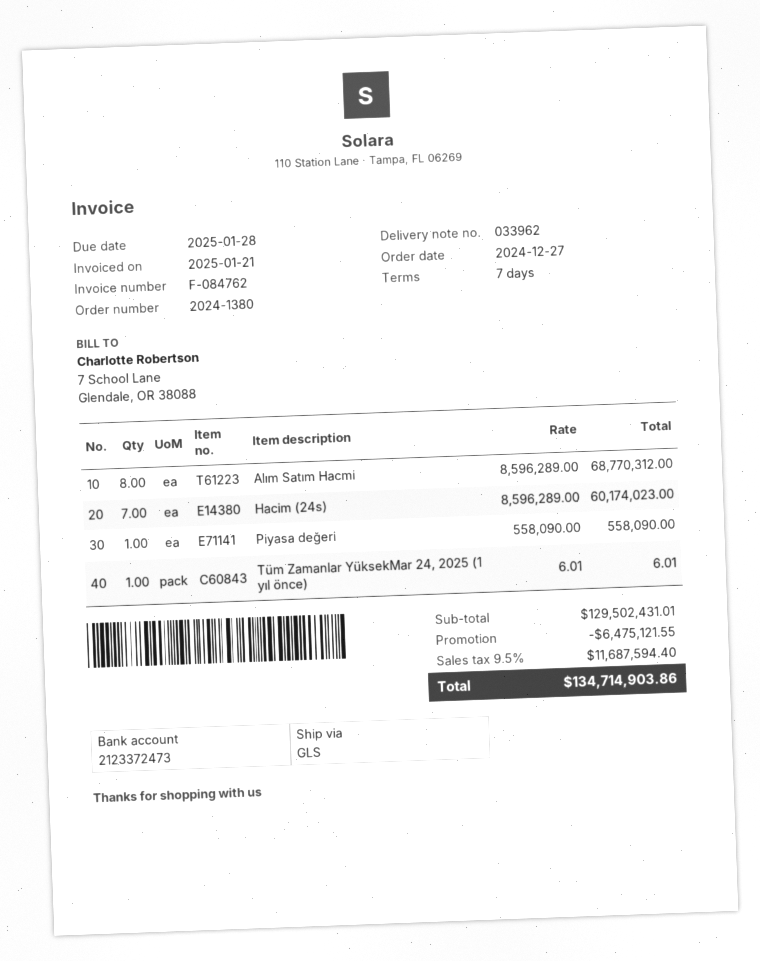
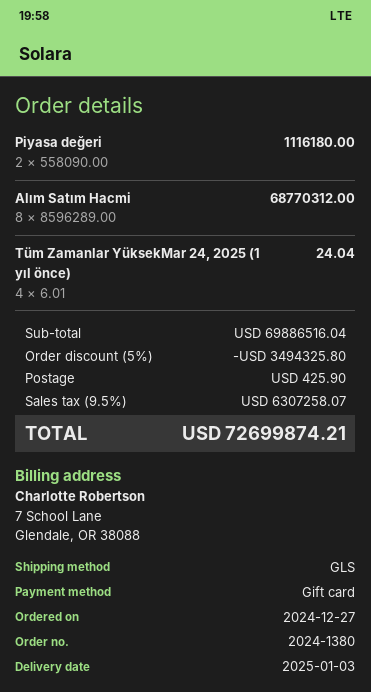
Hacim (24s): 7 x 8596289.00 = 60174023.00 -> none
Piyasa değeri: 1 x 558090.00 = 558090.00 -> 2 x 558090.00 = 1116180.00
Tüm Zamanlar YüksekMar 24, 2025 (1 yıl önce): 1 x 6.01 = 6.01 -> 4 x 6.01 = 24.04
subtotal: 129502431.01 -> 69886516.04
discount: 6475121.55 -> 3494325.80
shipping: none -> 425.90
tax: 9.5% = 11687594.40 -> 9.5% = 6307258.07
total: 134714903.86 -> 72699874.21

